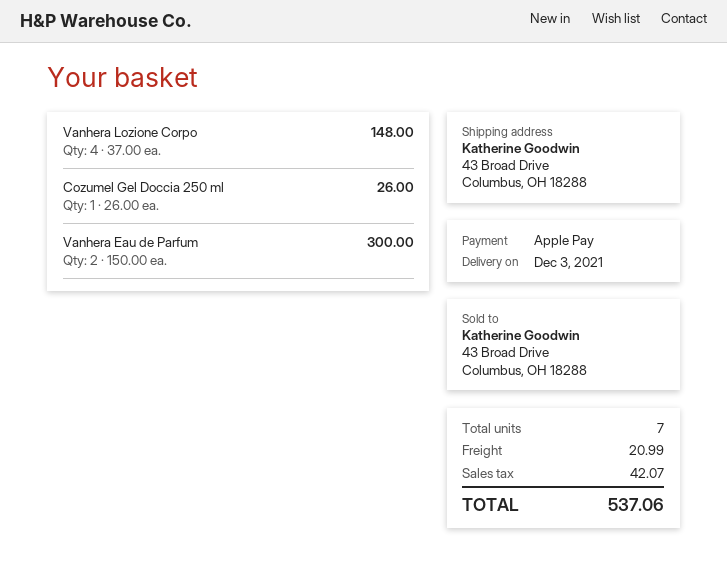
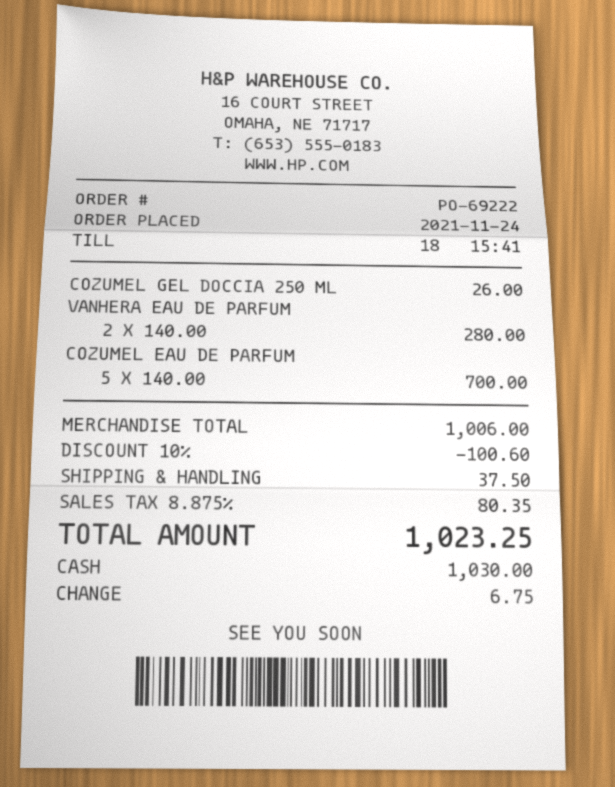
payment method: Apple Pay -> cash
Vanhera Lozione Corpo: 4 x 37.00 = 148.00 -> none
Vanhera Eau de Parfum: 2 x 150.00 = 300.00 -> 2 x 140.00 = 280.00
COZUMEL EAU DE PARFUM: none -> 5 x 140.00 = 700.00
discount: none -> 10% = 100.60
shipping: 20.99 -> 37.50
tax: 42.07 -> 80.35
total: 537.06 -> 1023.25

